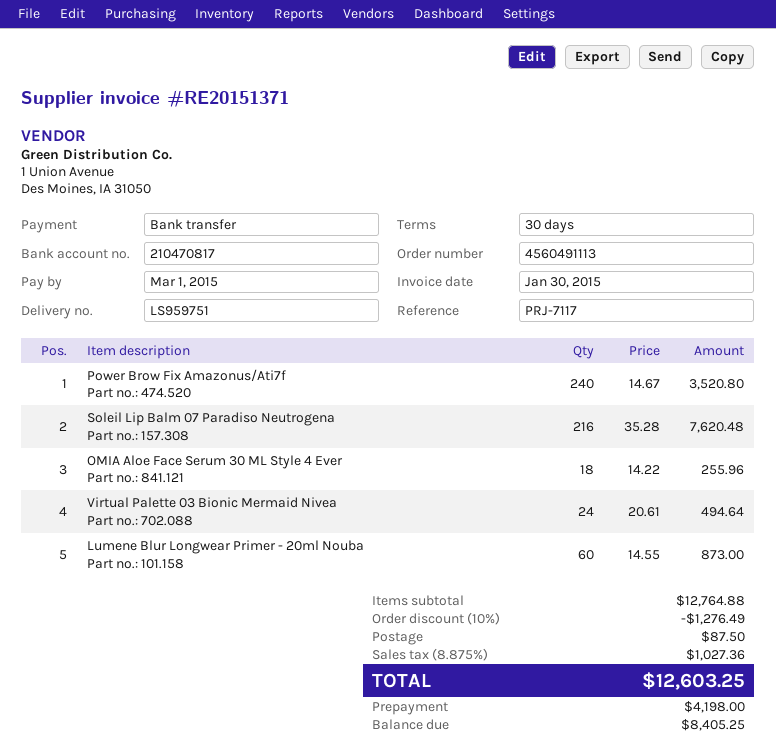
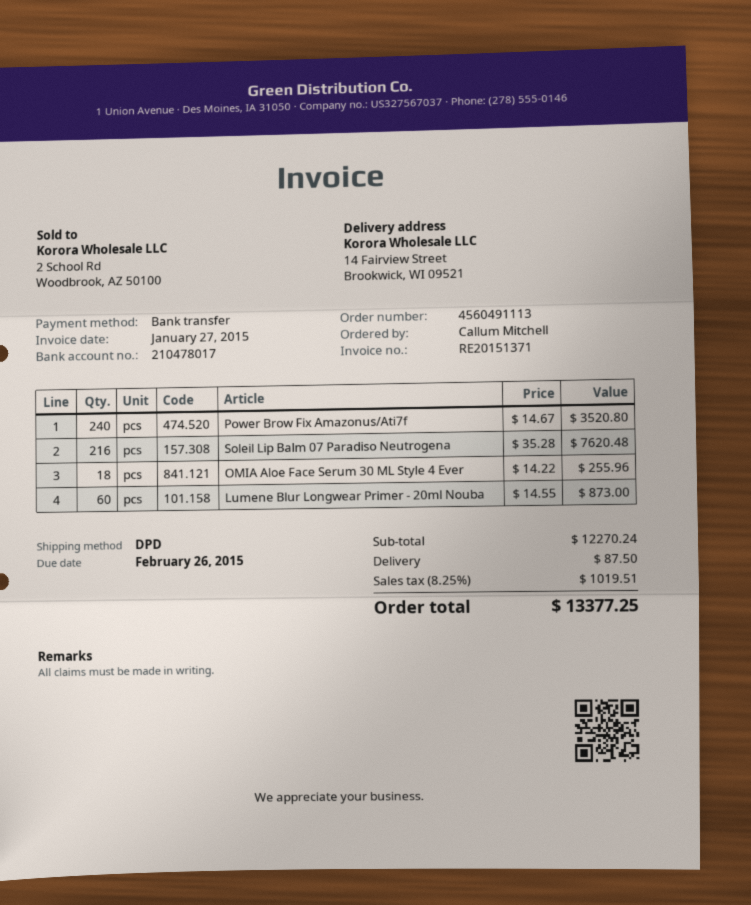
invoice date: 2015-01-30 -> 2015-01-27
due date: 2015-03-01 -> 2015-02-26
bank account: 210470817 -> 210478017
Virtual Palette 03 Bionic Mermaid Nivea: 24 x 20.61 = 494.64 -> none
subtotal: 12764.88 -> 12270.24
discount: 10% = 1276.49 -> none
tax: 8.875% = 1027.36 -> 8.25% = 1019.51
total: 12603.25 -> 13377.25

